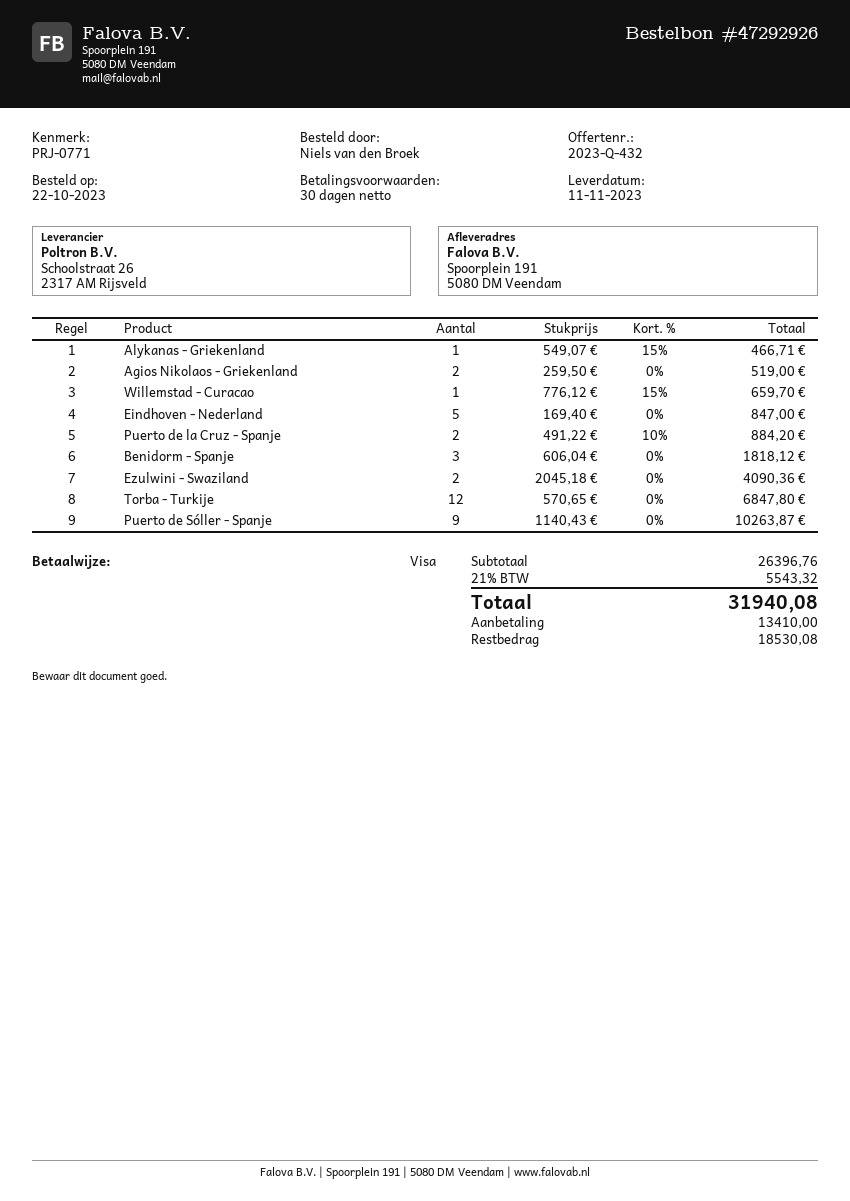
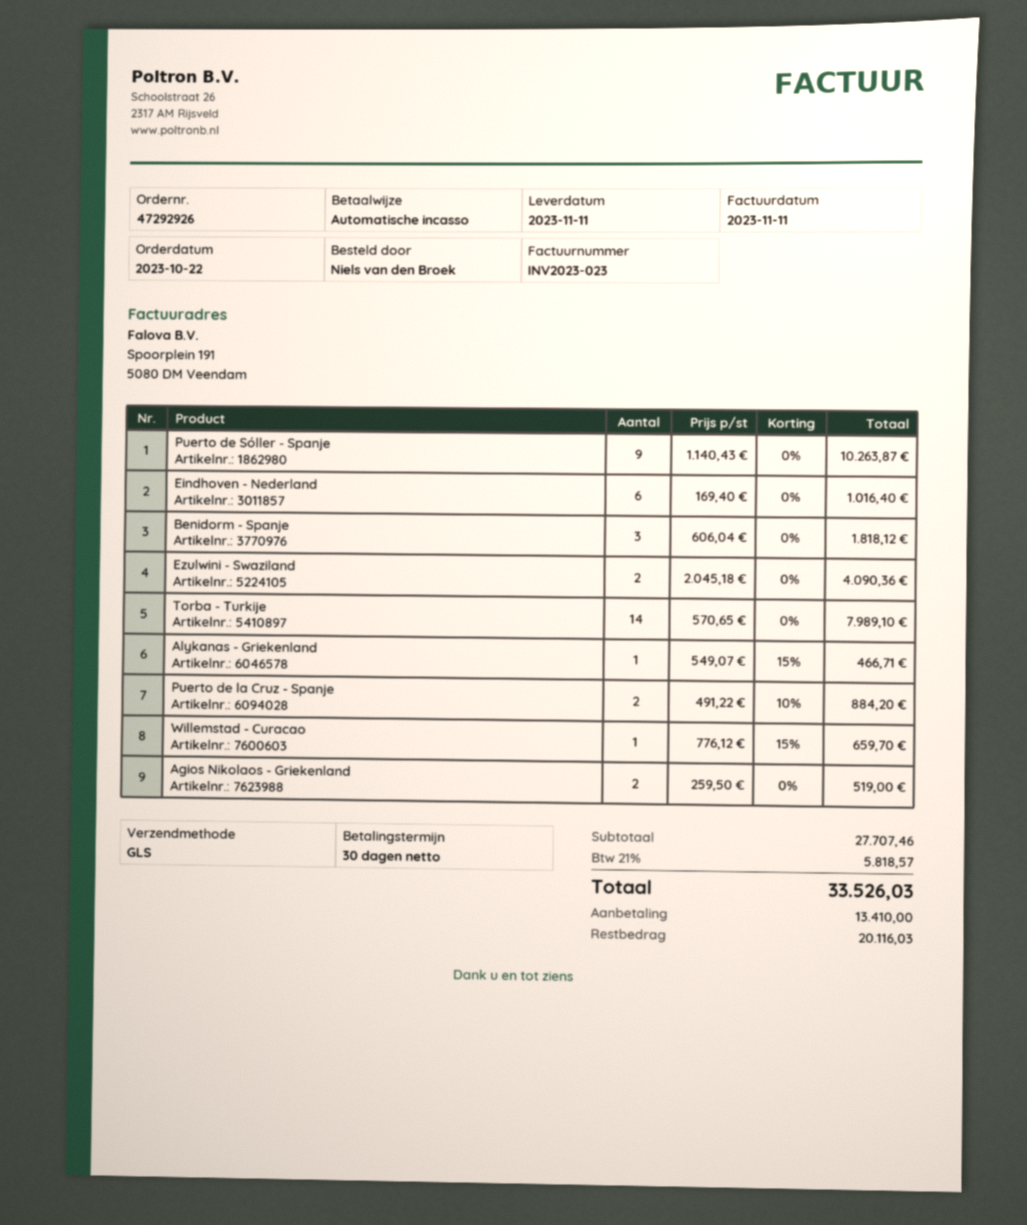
payment method: Visa -> direct debit
Eindhoven - Nederland: 5 x 169.40 = 847.00 -> 6 x 169.40 = 1016.40
Torba - Turkije: 12 x 570.65 = 6847.80 -> 14 x 570.65 = 7989.10
subtotal: 26396.76 -> 27707.46
tax: 21% = 5543.32 -> 21% = 5818.57
total: 31940.08 -> 33526.03
balance: 18530.08 -> 20116.03

